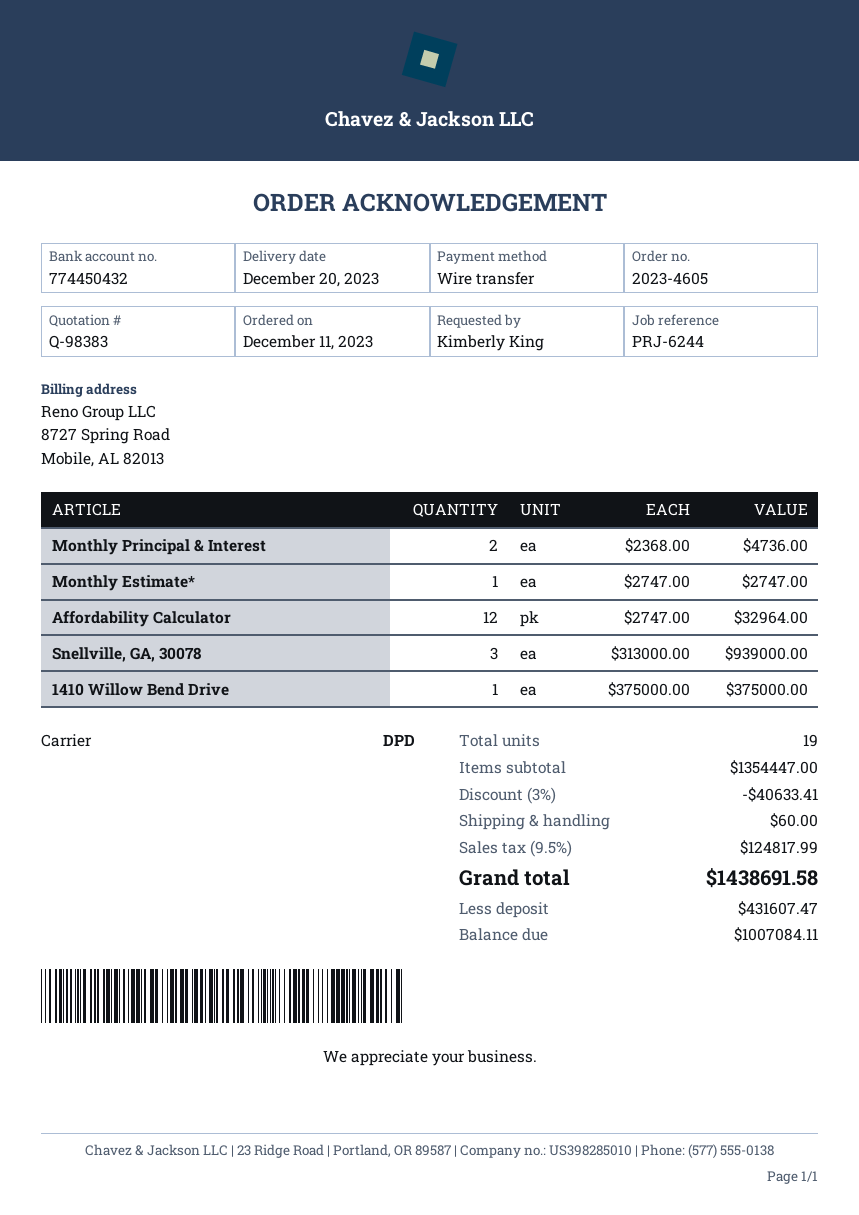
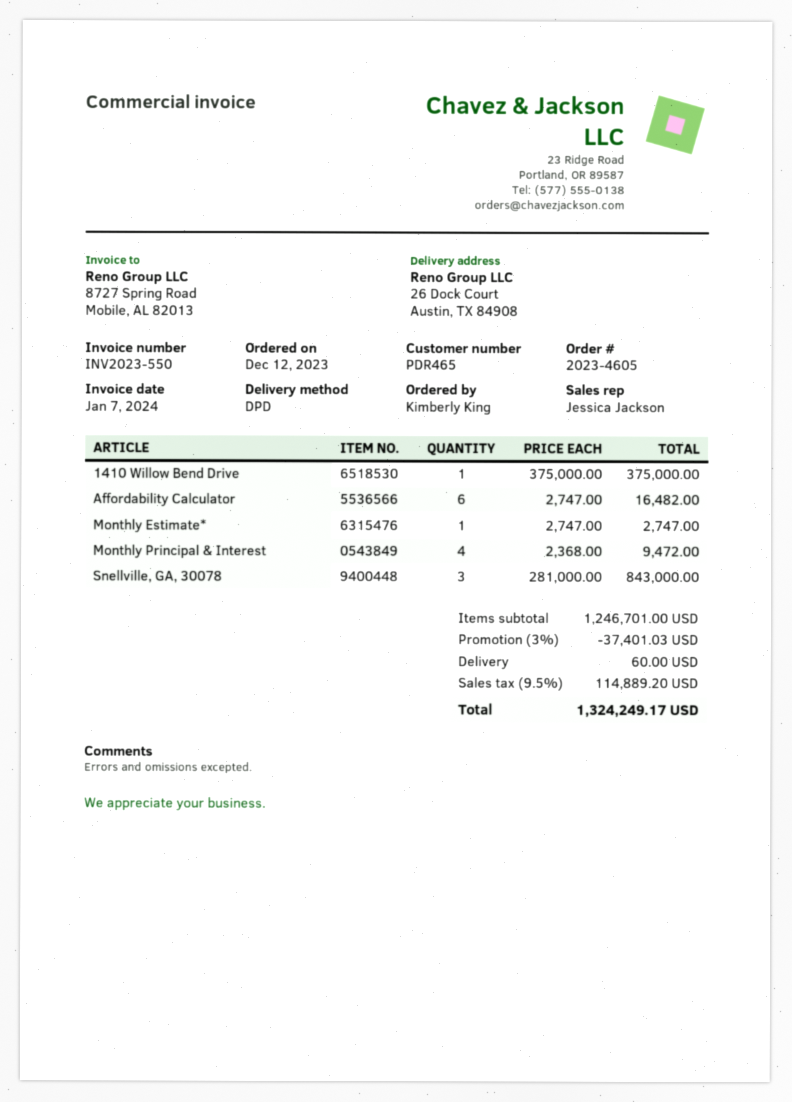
order date: 2023-12-11 -> 2023-12-12
Monthly Principal & Interest: 2 x 2368.00 = 4736.00 -> 4 x 2368.00 = 9472.00
Affordability Calculator: 12 x 2747.00 = 32964.00 -> 6 x 2747.00 = 16482.00
Snellville, GA, 30078: 3 x 313000.00 = 939000.00 -> 3 x 281000.00 = 843000.00
subtotal: 1354447.00 -> 1246701.00
discount: 3% = 40633.41 -> 3% = 37401.03
tax: 9.5% = 124817.99 -> 9.5% = 114889.20
total: 1438691.58 -> 1324249.17

